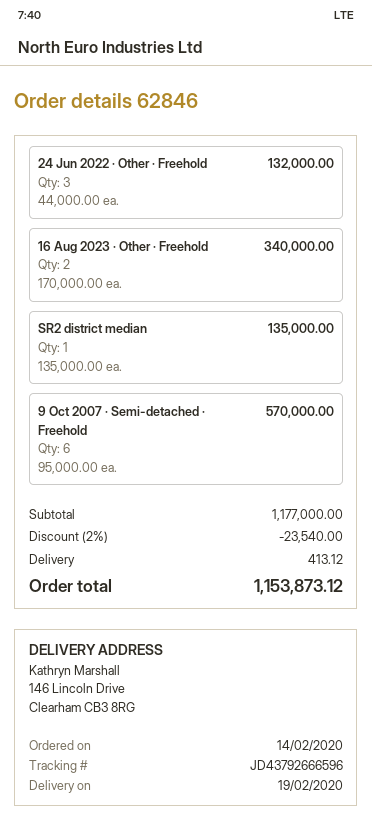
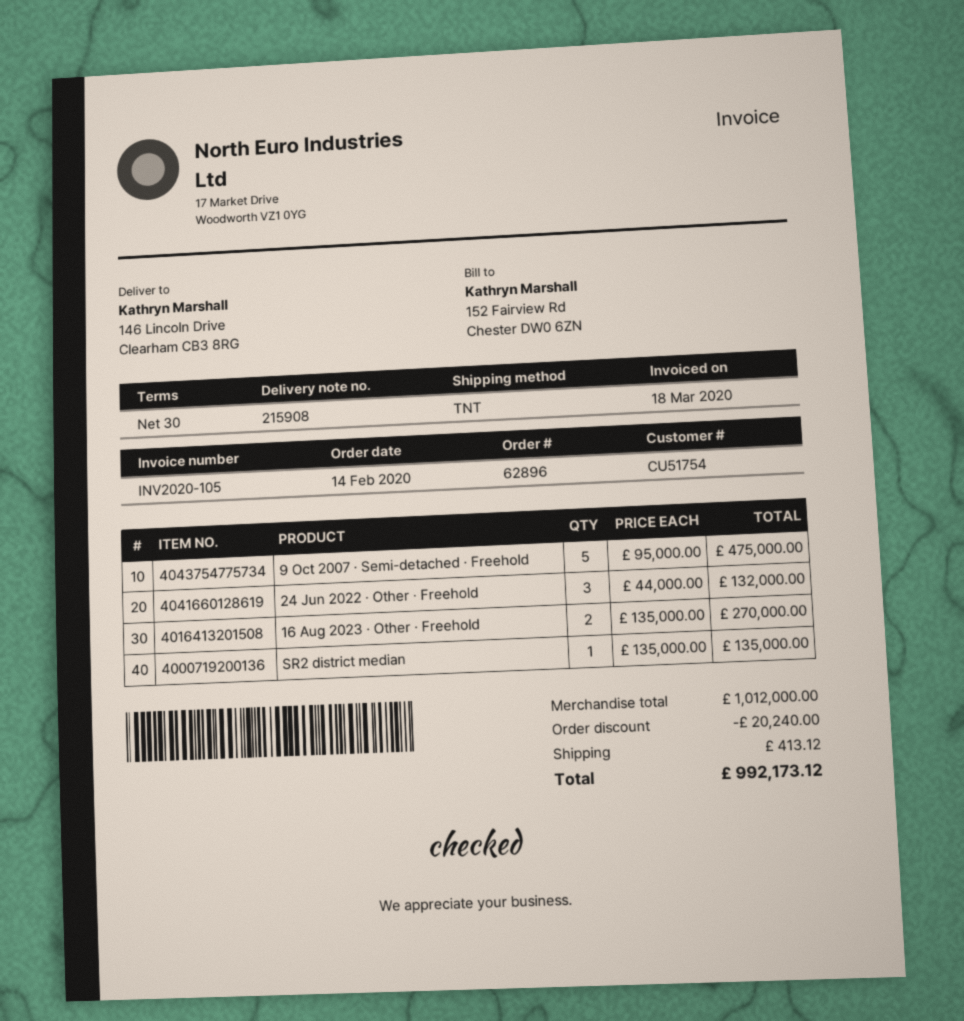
order number: 62846 -> 62896
16 Aug 2023 · Other · Freehold: 2 x 170000.00 = 340000.00 -> 2 x 135000.00 = 270000.00
9 Oct 2007 · Semi-detached · Freehold: 6 x 95000.00 = 570000.00 -> 5 x 95000.00 = 475000.00
subtotal: 1177000.00 -> 1012000.00
discount: 23540.00 -> 20240.00
total: 1153873.12 -> 992173.12

